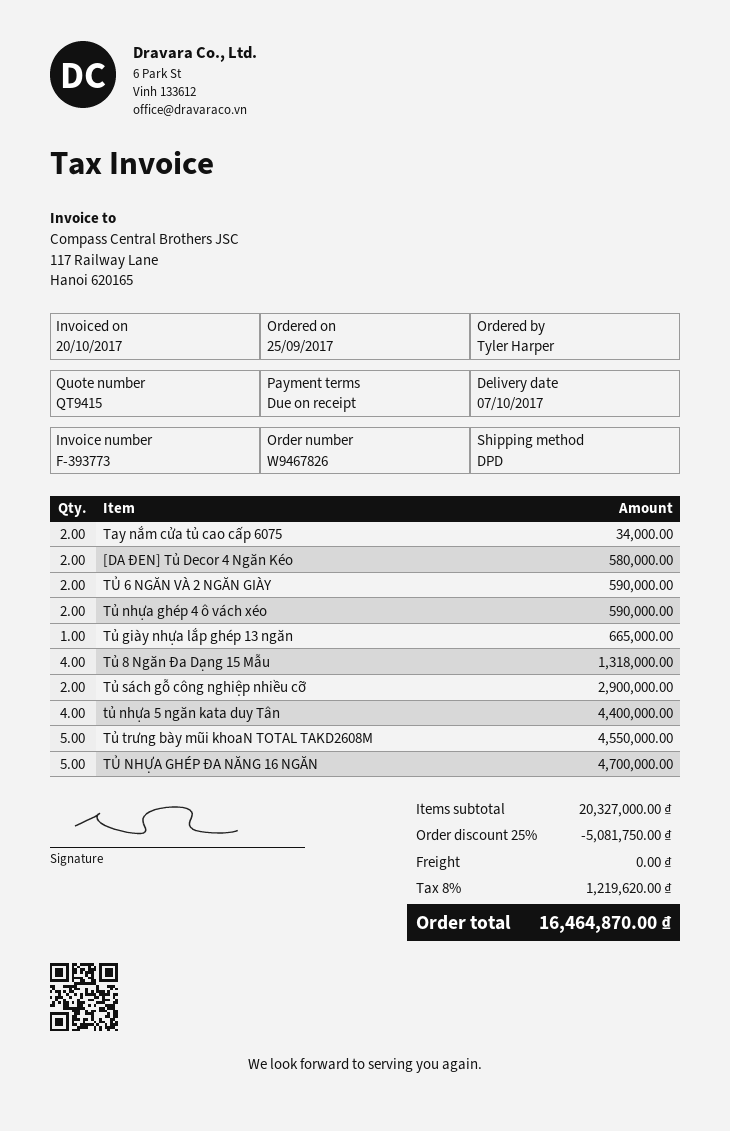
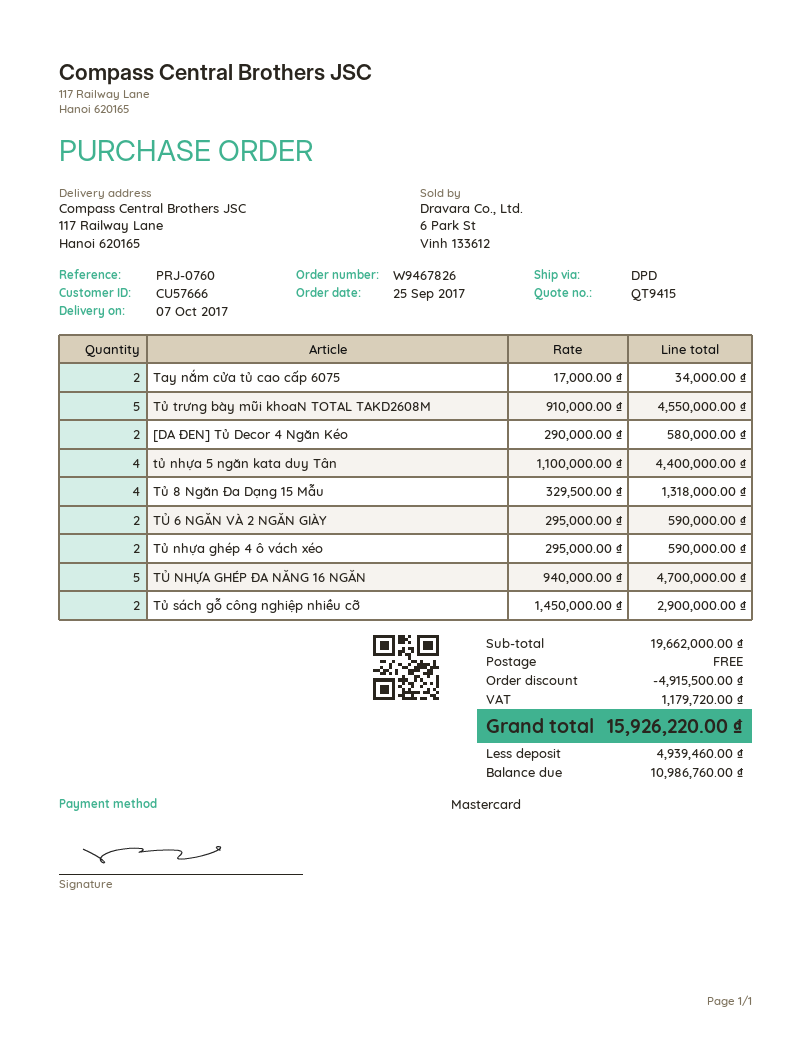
Tủ giày nhựa lắp ghép 13 ngăn: 1 for 665000.00 -> none
subtotal: 20327000.00 -> 19662000.00
discount: 5081750.00 -> 4915500.00
tax: 1219620.00 -> 1179720.00
total: 16464870.00 -> 15926220.00

